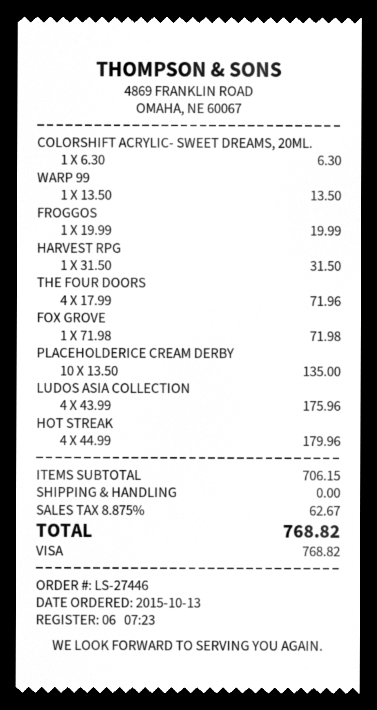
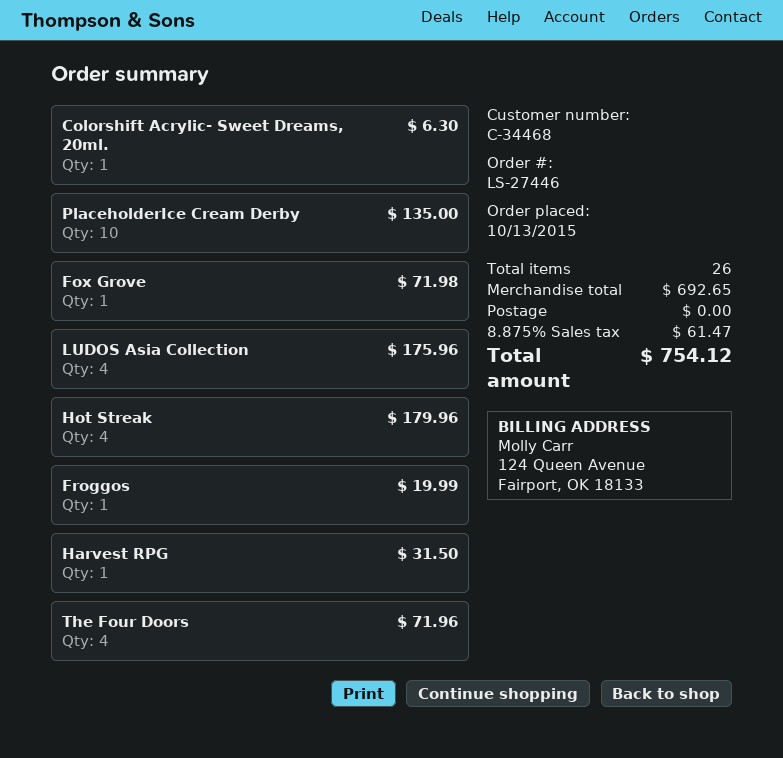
WARP 99: 1 for 13.50 -> none
subtotal: 706.15 -> 692.65
tax: 8.875% = 62.67 -> 8.875% = 61.47
total: 768.82 -> 754.12

